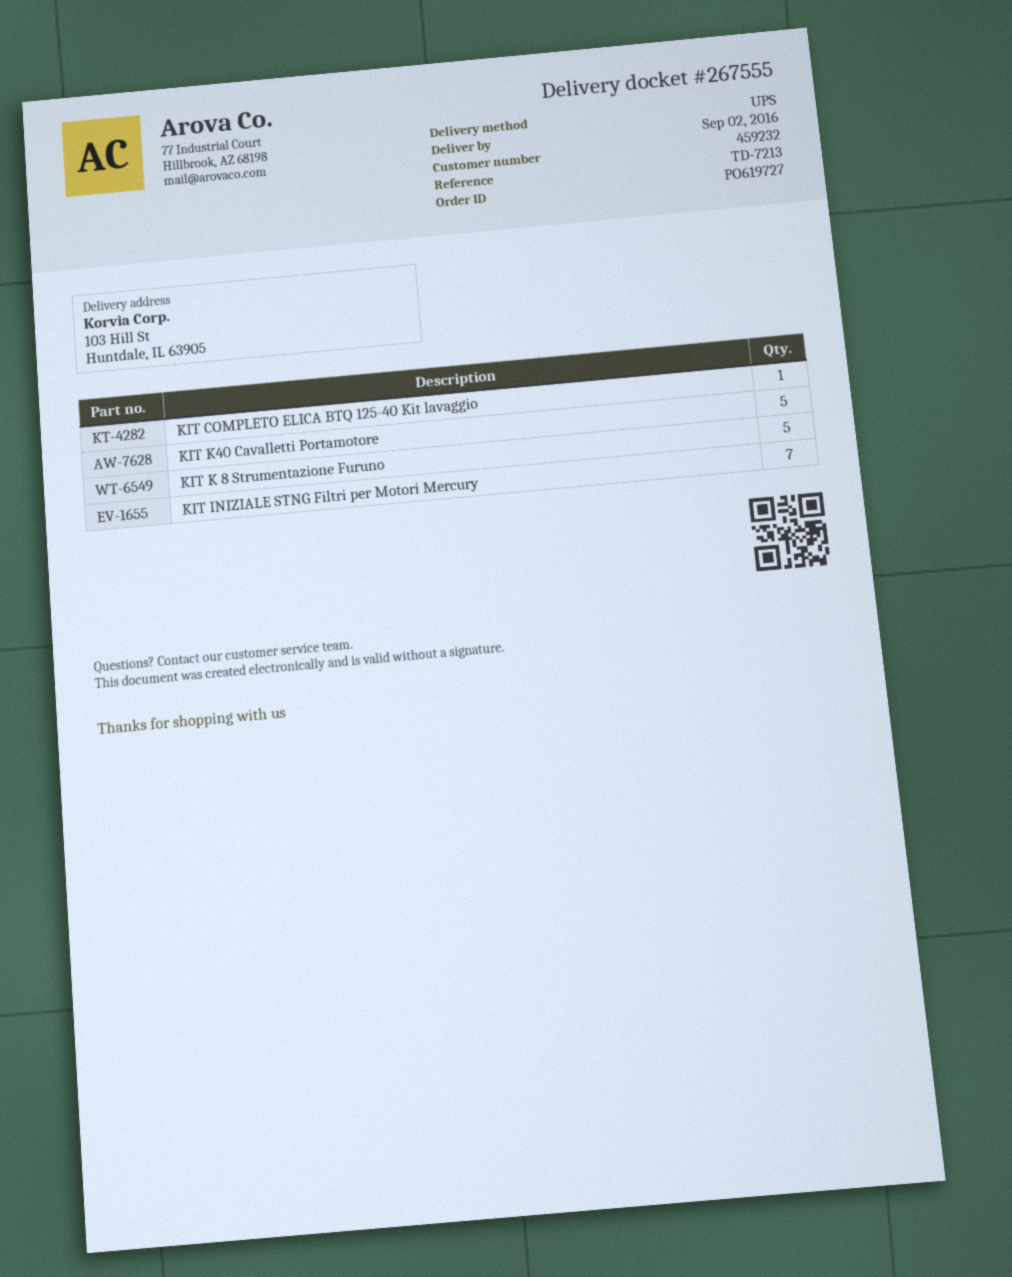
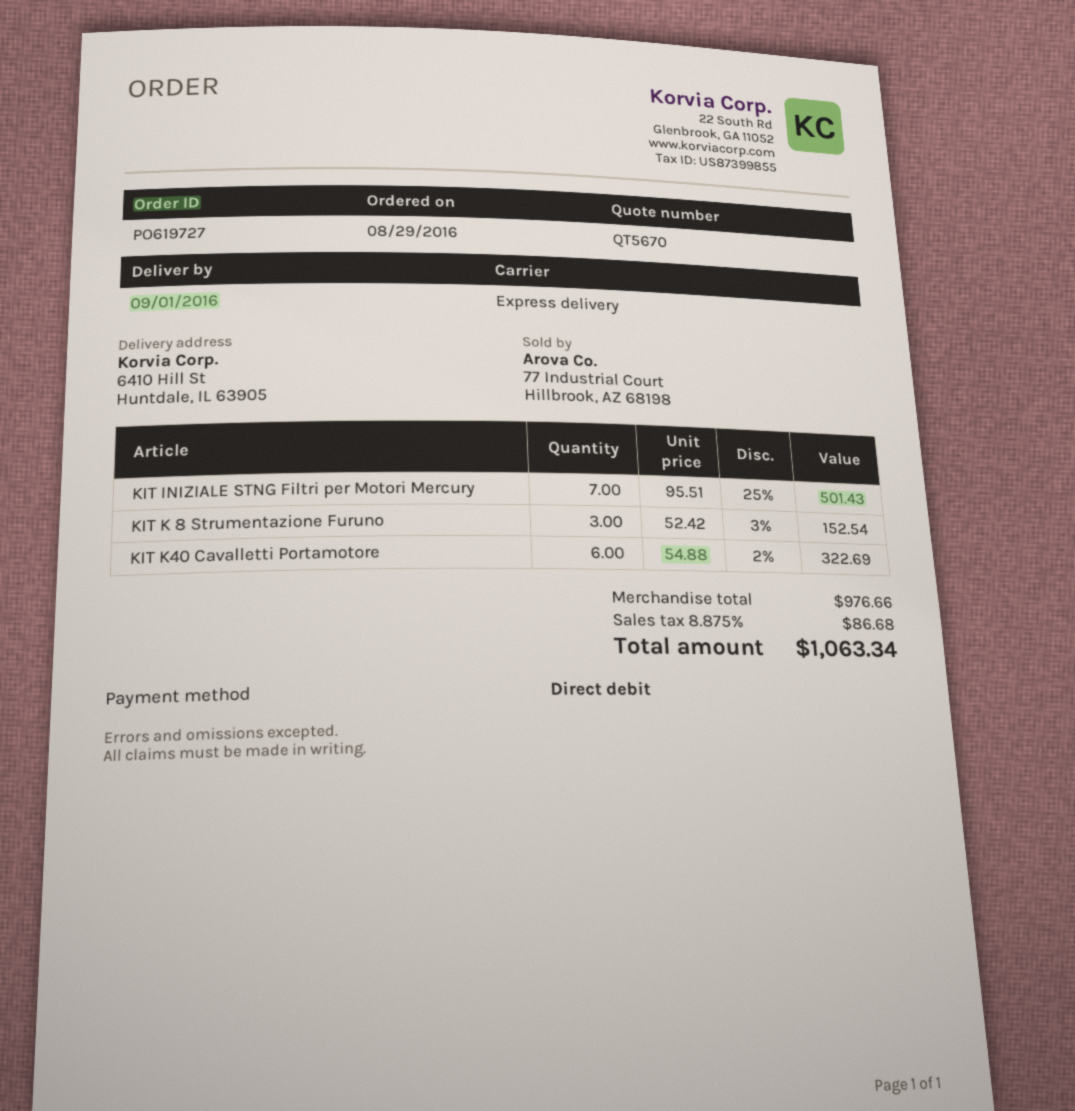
delivery date: 2016-09-02 -> 2016-09-01
shipping method: UPS -> express
ship to: 103 Hill St, Huntdale, IL 63905 -> 6410 Hill St, Huntdale, IL 63905
KIT COMPLETO ELICA BTQ 125-40 Kit lavaggio: 1 -> none
KIT K40 Cavalletti Portamotore: 5 -> 6
KIT K 8 Strumentazione Furuno: 5 -> 3

